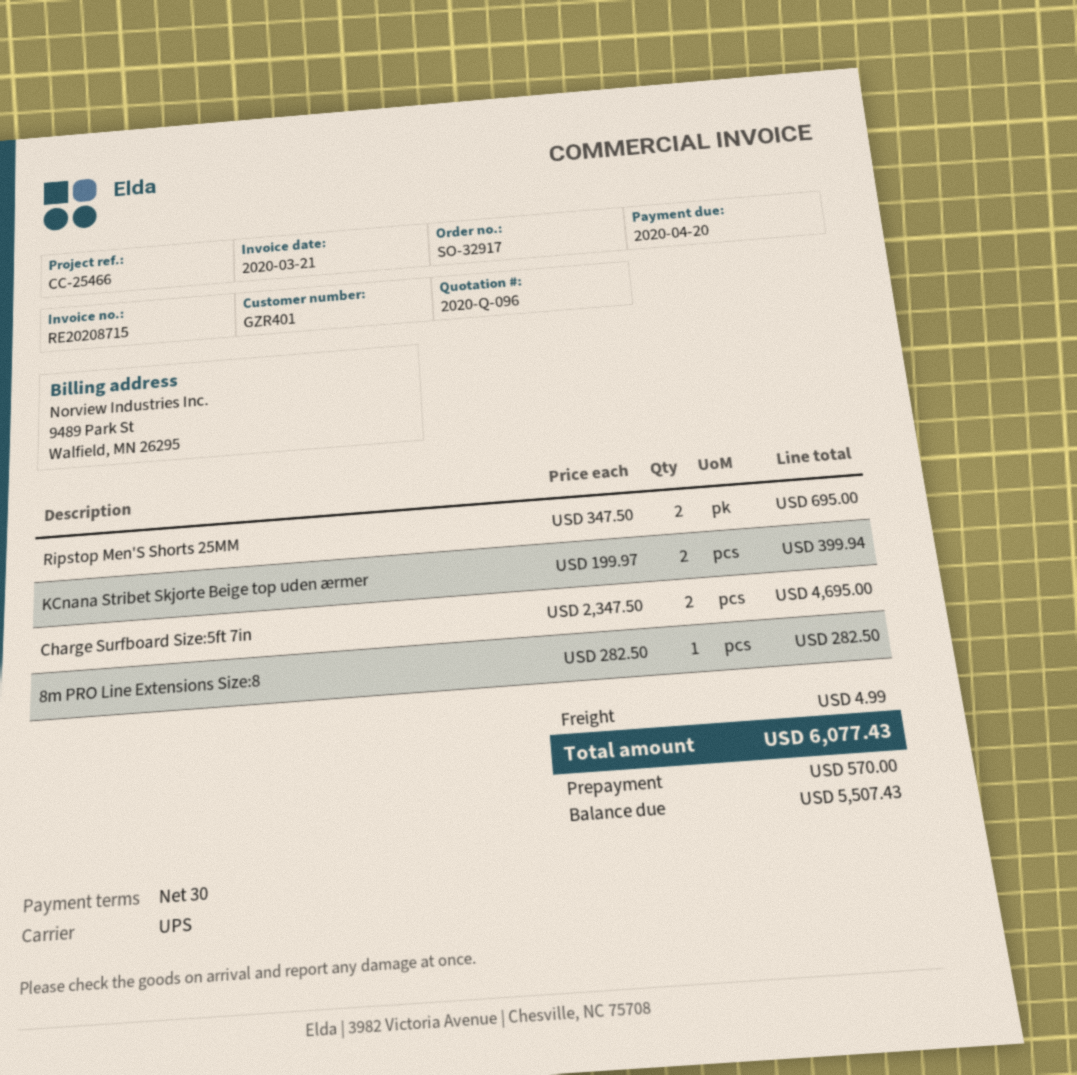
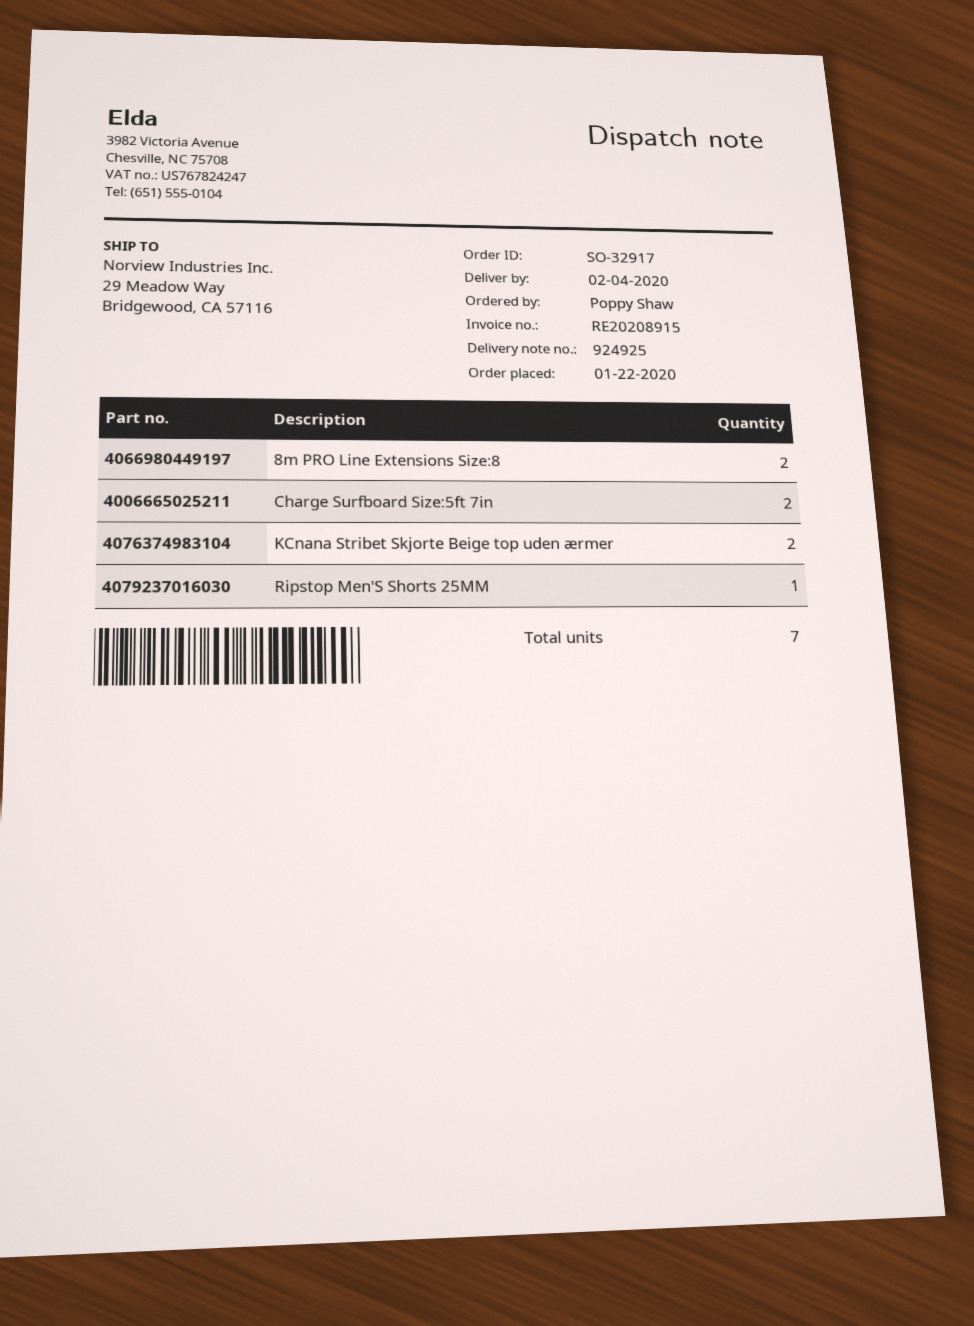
invoice number: RE20208715 -> RE20208915
Ripstop Men'S Shorts 25MM: 2 -> 1
8m PRO Line Extensions Size:8: 1 -> 2

